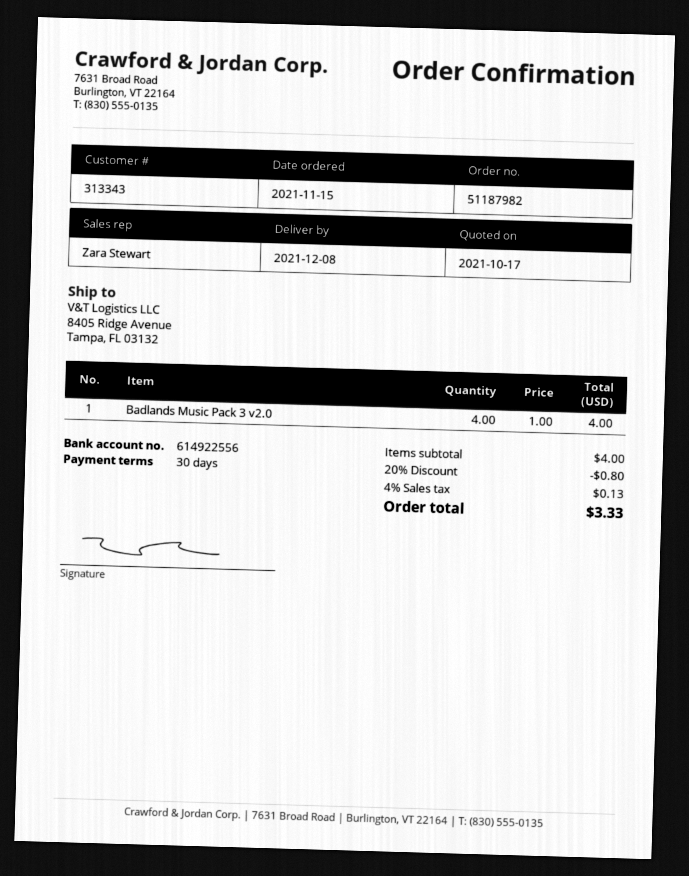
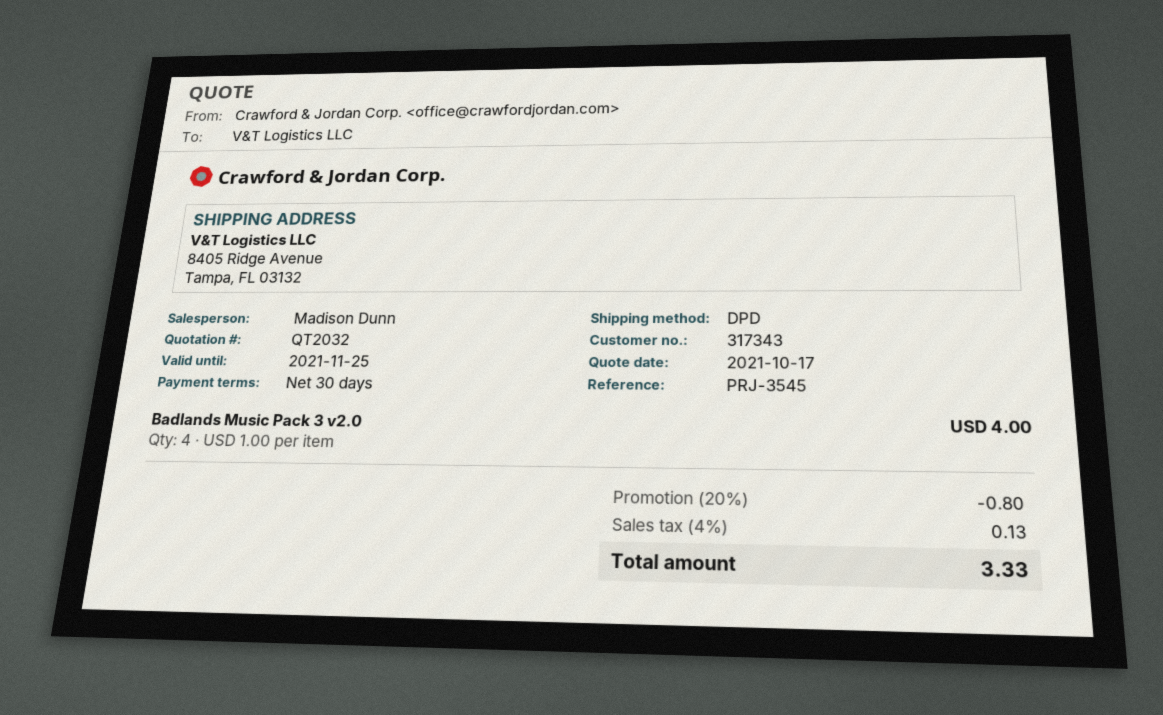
customer number: 313343 -> 317343
sales rep: Zara Stewart -> Madison Dunn

